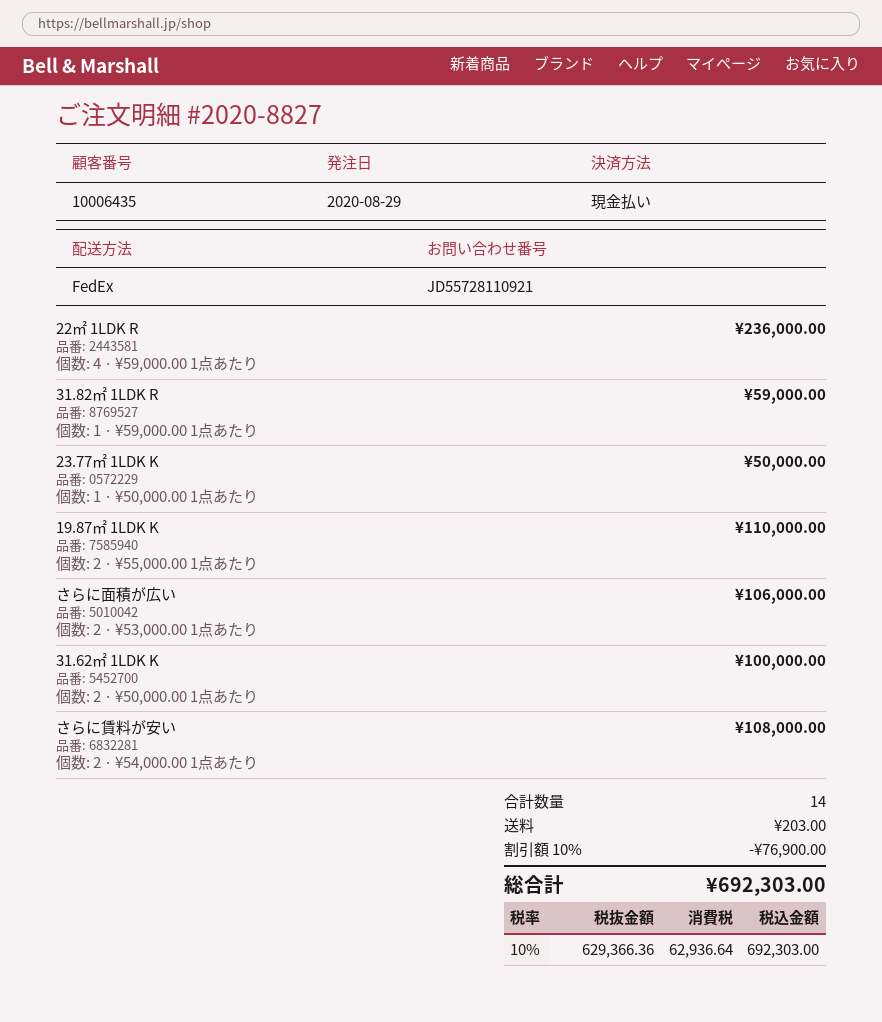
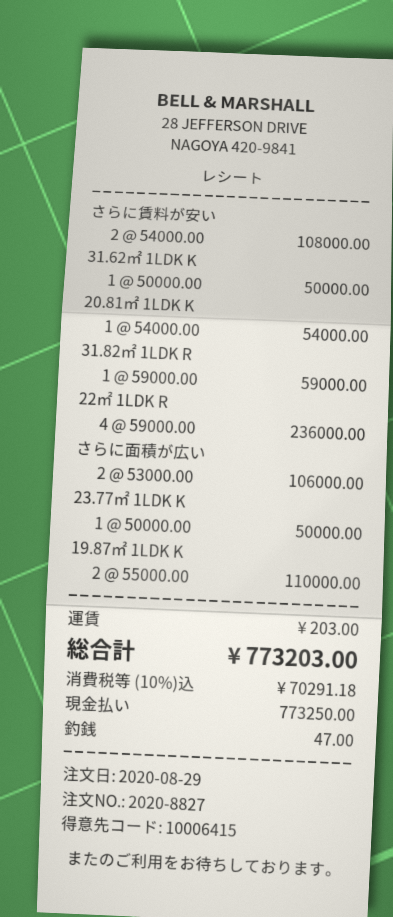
customer number: 10006435 -> 10006415
31.62㎡ 1LDK K: 2 x 50000.00 = 100000.00 -> 1 x 50000.00 = 50000.00
20.81㎡ 1LDK K: none -> 1 x 54000.00 = 54000.00
discount: 10% = 76900.00 -> none
tax: 10% = 62936.64 -> 10% = 70291.18
total: 692303.00 -> 773203.00

